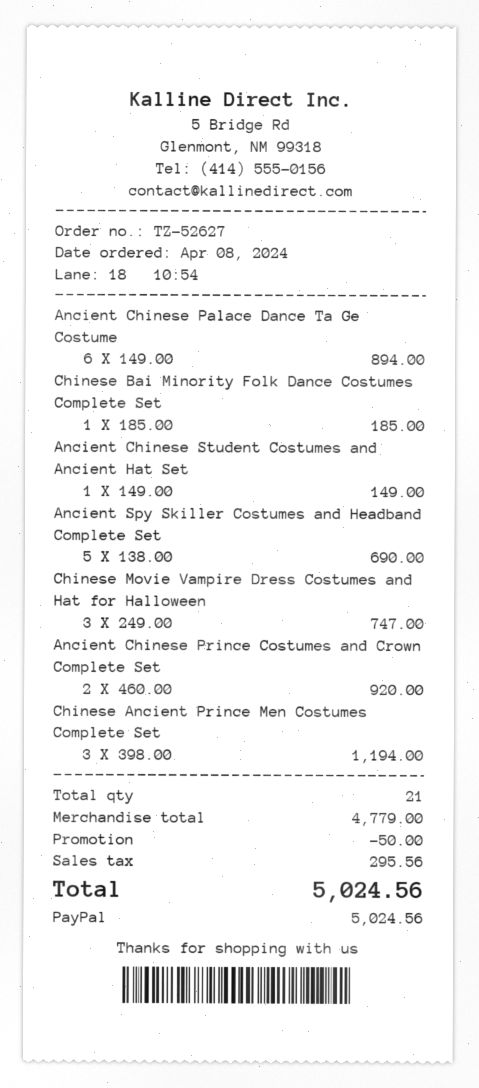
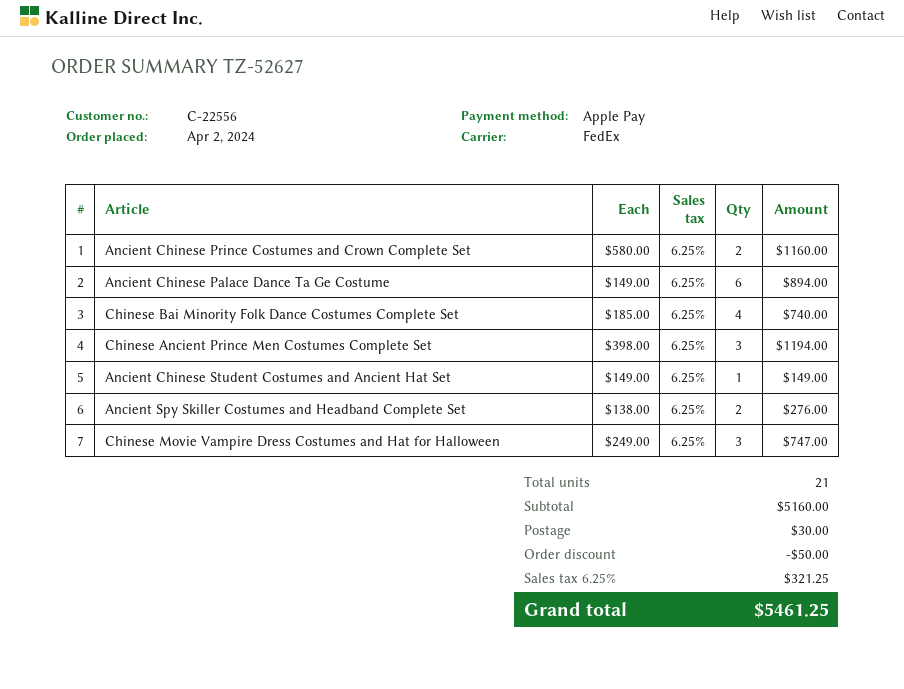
order date: 2024-04-08 -> 2024-04-02
payment method: PayPal -> Apple Pay
Chinese Bai Minority Folk Dance Costumes Complete Set: 1 x 185.00 = 185.00 -> 4 x 185.00 = 740.00
Ancient Spy Skiller Costumes and Headband Complete Set: 5 x 138.00 = 690.00 -> 2 x 138.00 = 276.00
Ancient Chinese Prince Costumes and Crown Complete Set: 2 x 460.00 = 920.00 -> 2 x 580.00 = 1160.00
subtotal: 4779.00 -> 5160.00
shipping: none -> 30.00
tax: 295.56 -> 321.25
total: 5024.56 -> 5461.25

